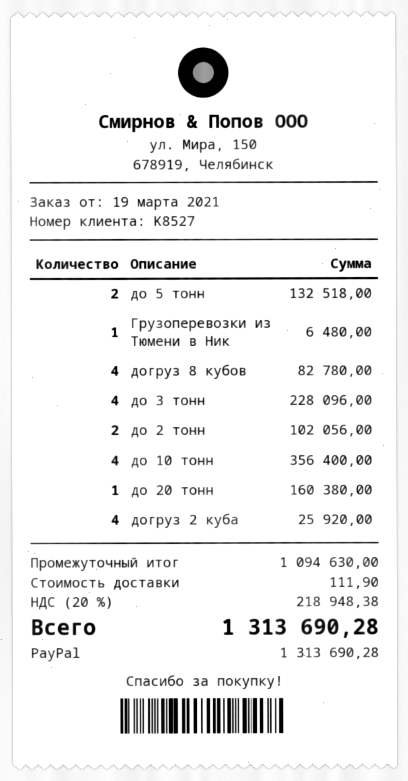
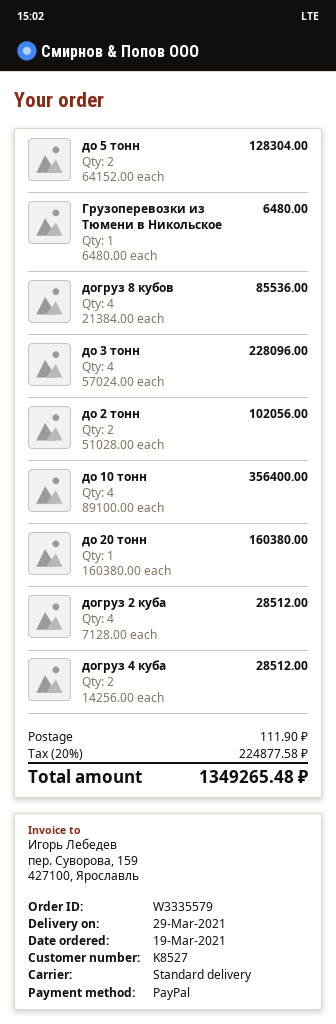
до 5 тонн: 2 for 132518.00 -> 2 for 128304.00
догруз 8 кубов: 4 for 82780.00 -> 4 for 85536.00
догруз 2 куба: 4 for 25920.00 -> 4 for 28512.00
догруз 4 куба: none -> 2 for 28512.00
tax: 20% = 218948.38 -> 20% = 224877.58
total: 1313690.28 -> 1349265.48

